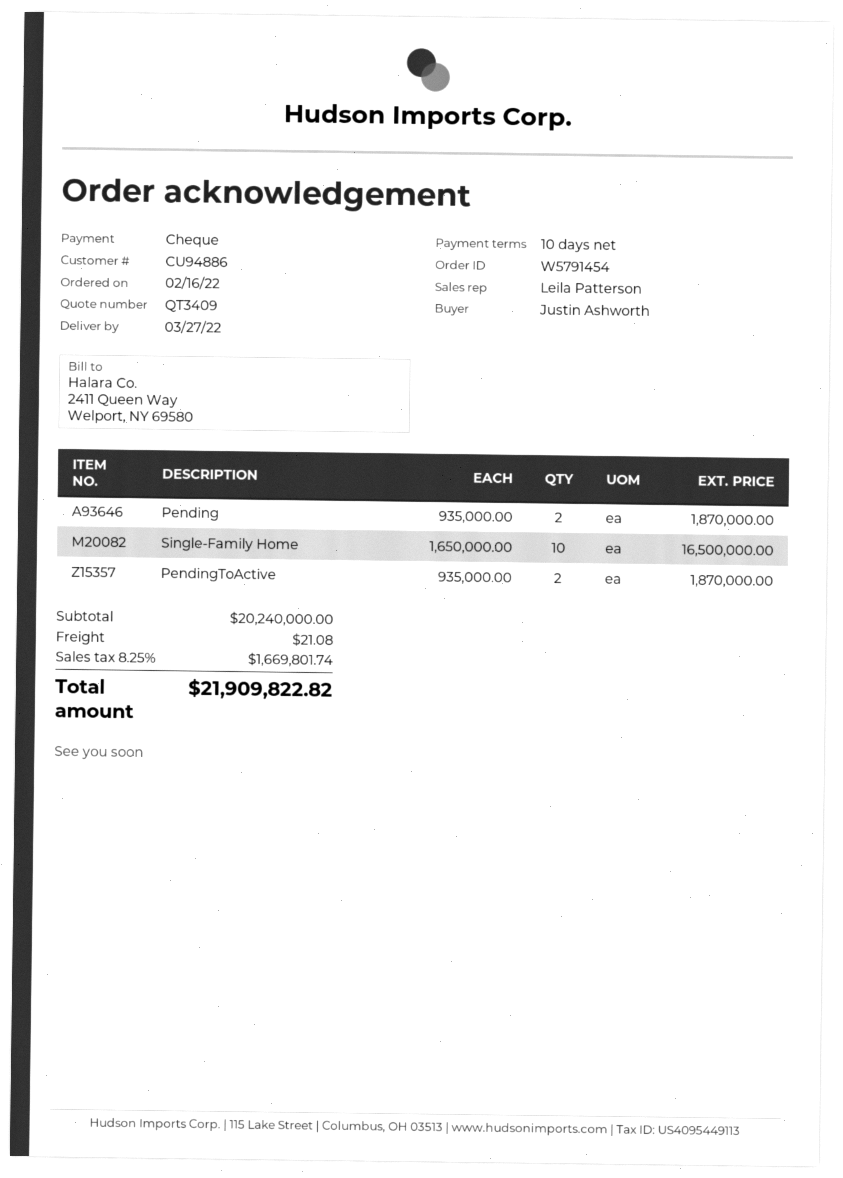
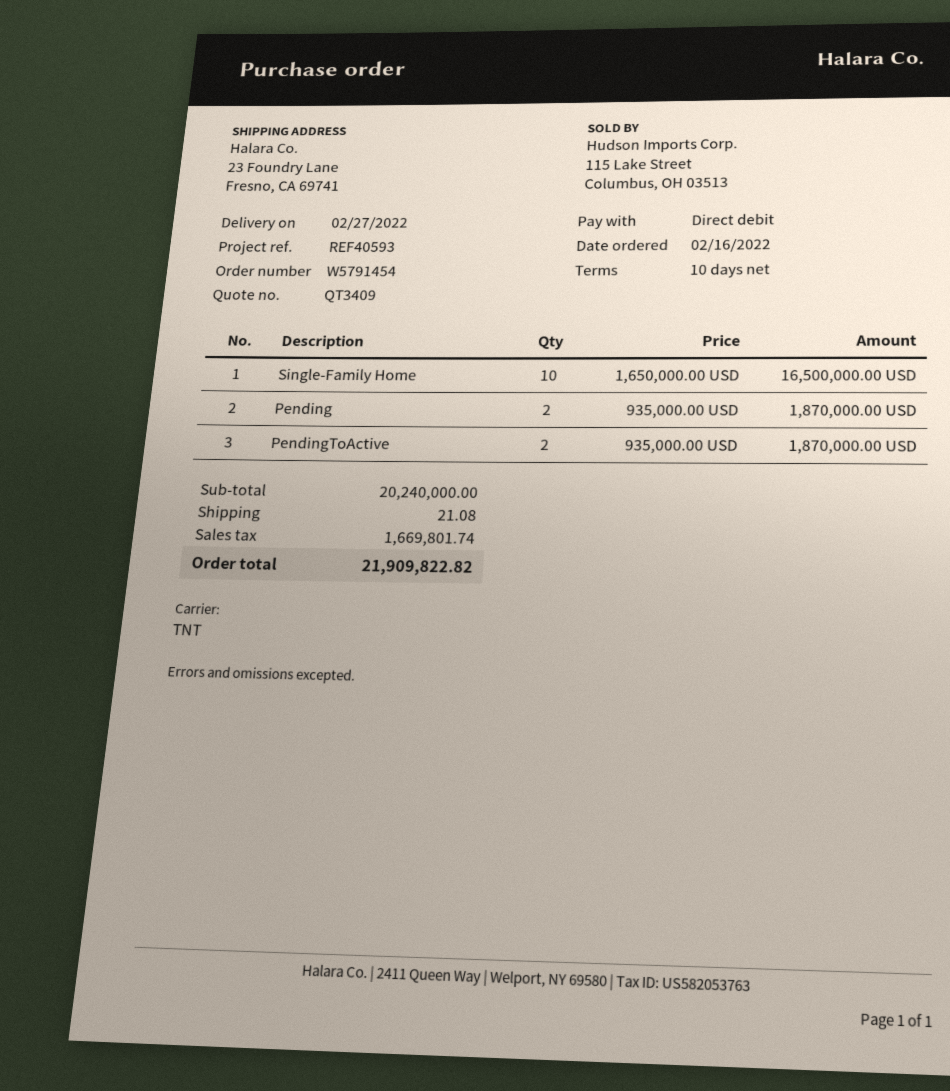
delivery date: 2022-03-27 -> 2022-02-27
payment method: cheque -> direct debit

